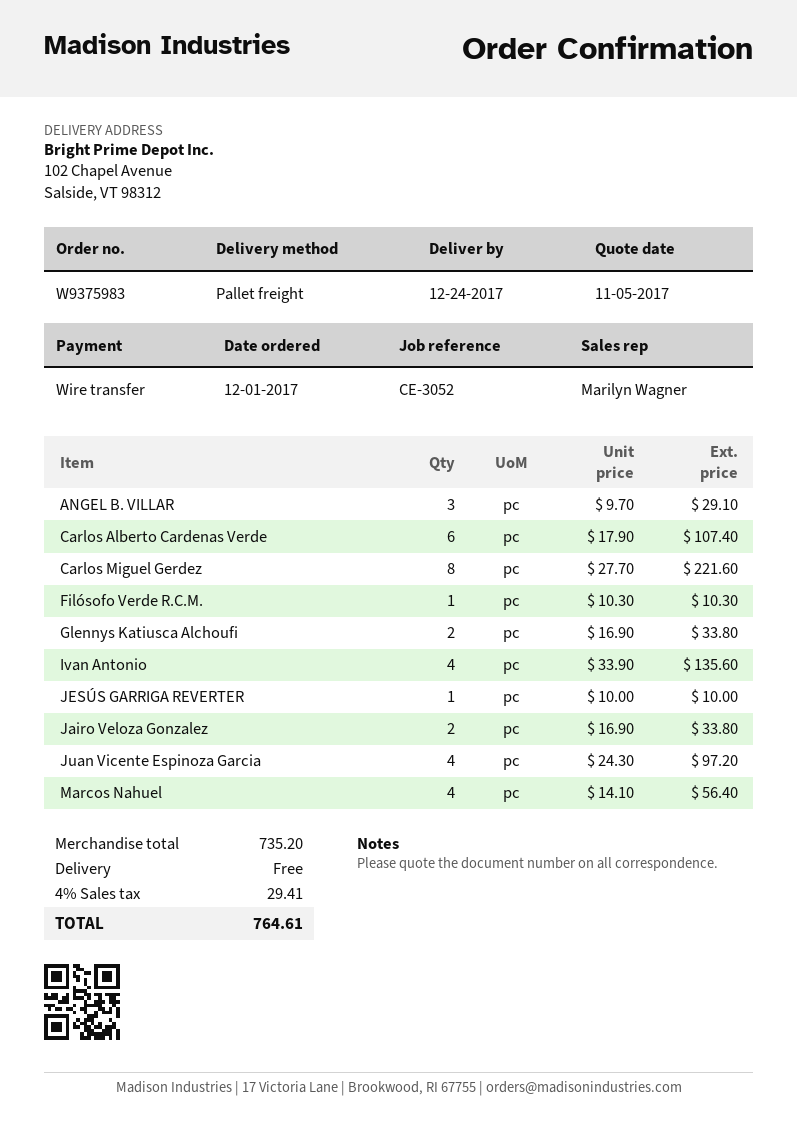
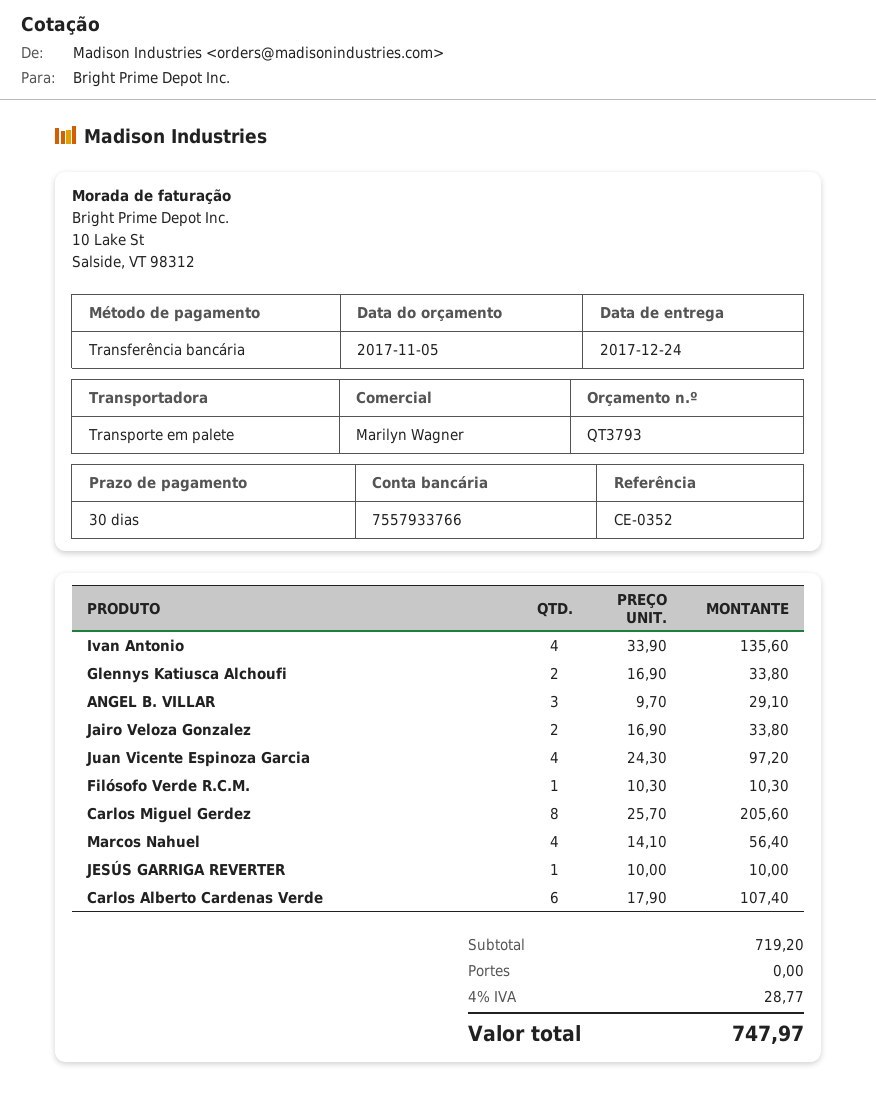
reference: CE-3052 -> CE-0352
Carlos Miguel Gerdez: 8 x 27.70 = 221.60 -> 8 x 25.70 = 205.60
subtotal: 735.20 -> 719.20
tax: 4% = 29.41 -> 4% = 28.77
total: 764.61 -> 747.97

